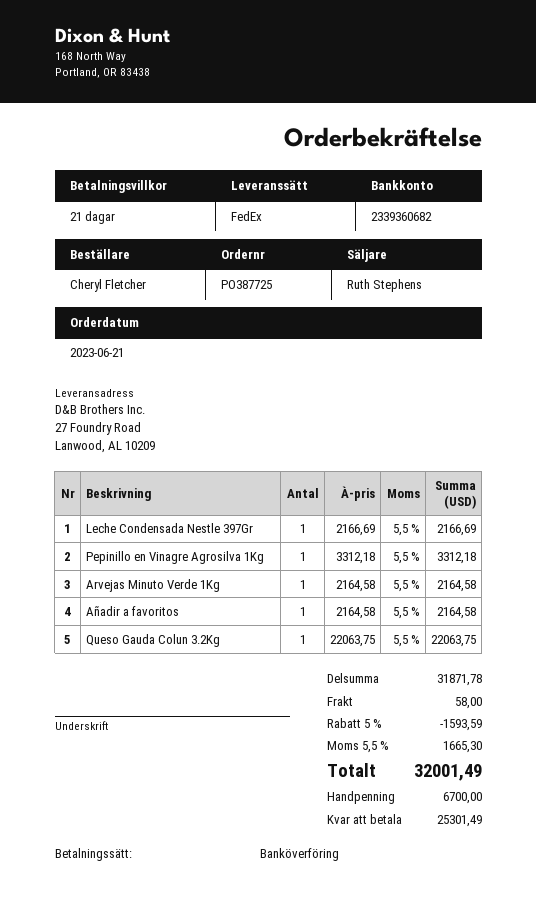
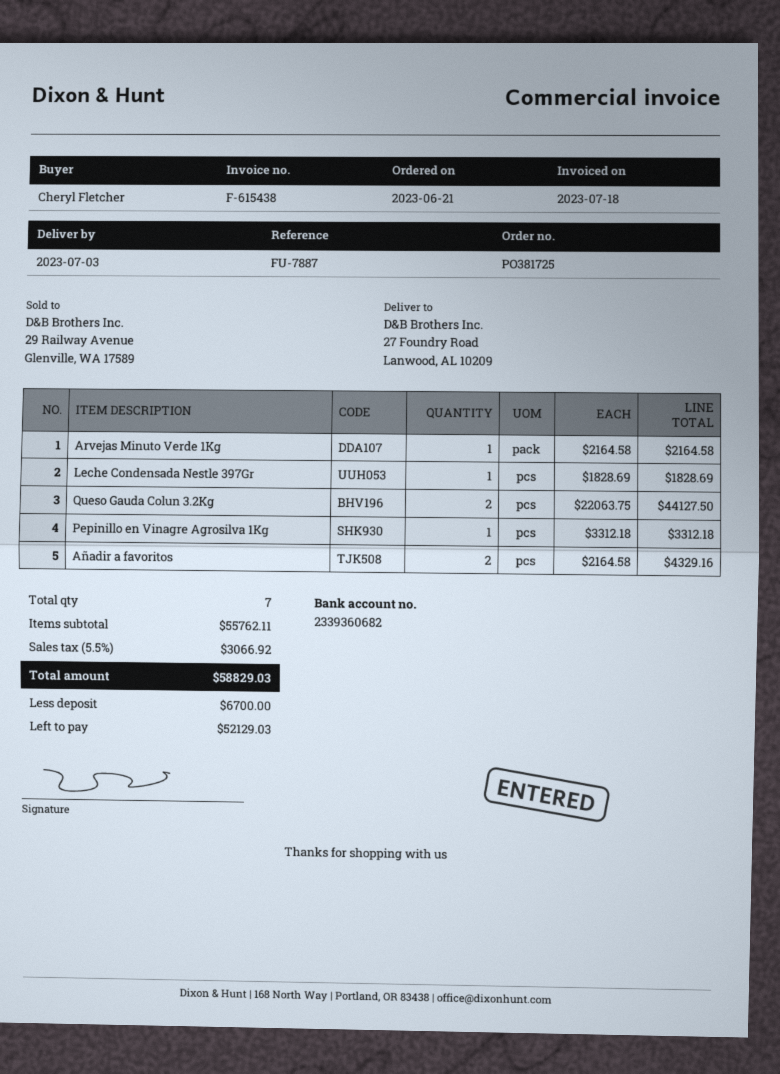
order number: PO387725 -> PO381725
Leche Condensada Nestle 397Gr: 1 x 2166.69 = 2166.69 -> 1 x 1828.69 = 1828.69
Añadir a favoritos: 1 x 2164.58 = 2164.58 -> 2 x 2164.58 = 4329.16
Queso Gauda Colun 3.2Kg: 1 x 22063.75 = 22063.75 -> 2 x 22063.75 = 44127.50
subtotal: 31871.78 -> 55762.11
discount: 5% = 1593.59 -> none
shipping: 58.00 -> none
tax: 5.5% = 1665.30 -> 5.5% = 3066.92
total: 32001.49 -> 58829.03
balance: 25301.49 -> 52129.03

